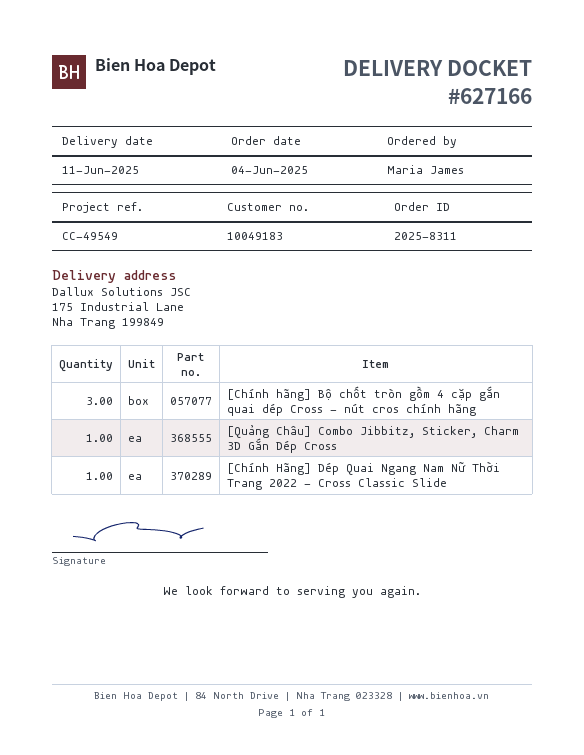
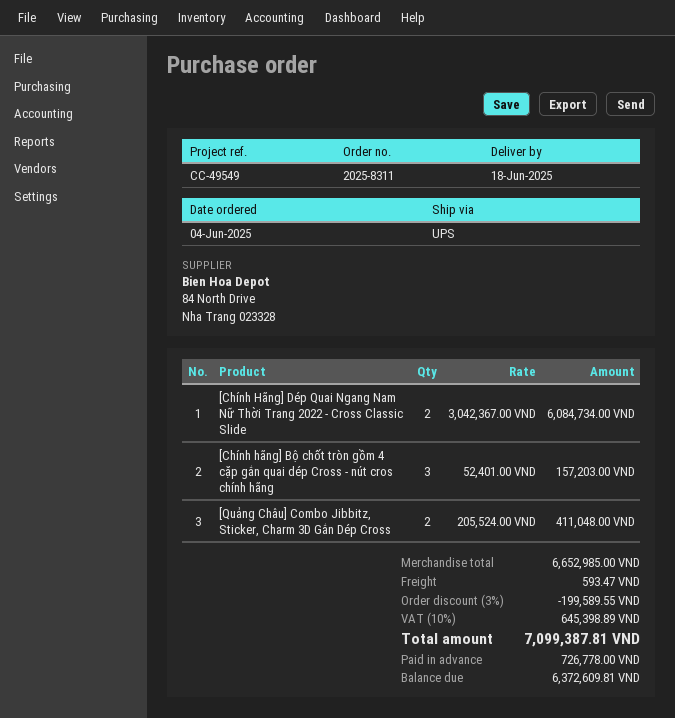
delivery date: 2025-06-11 -> 2025-06-18
[Quảng Châu] Combo Jibbitz, Sticker, Charm 3D Gắn Dép Cross: 1 -> 2
[Chính Hãng] Dép Quai Ngang Nam Nữ Thời Trang 2022 - Cross Classic Slide: 1 -> 2

